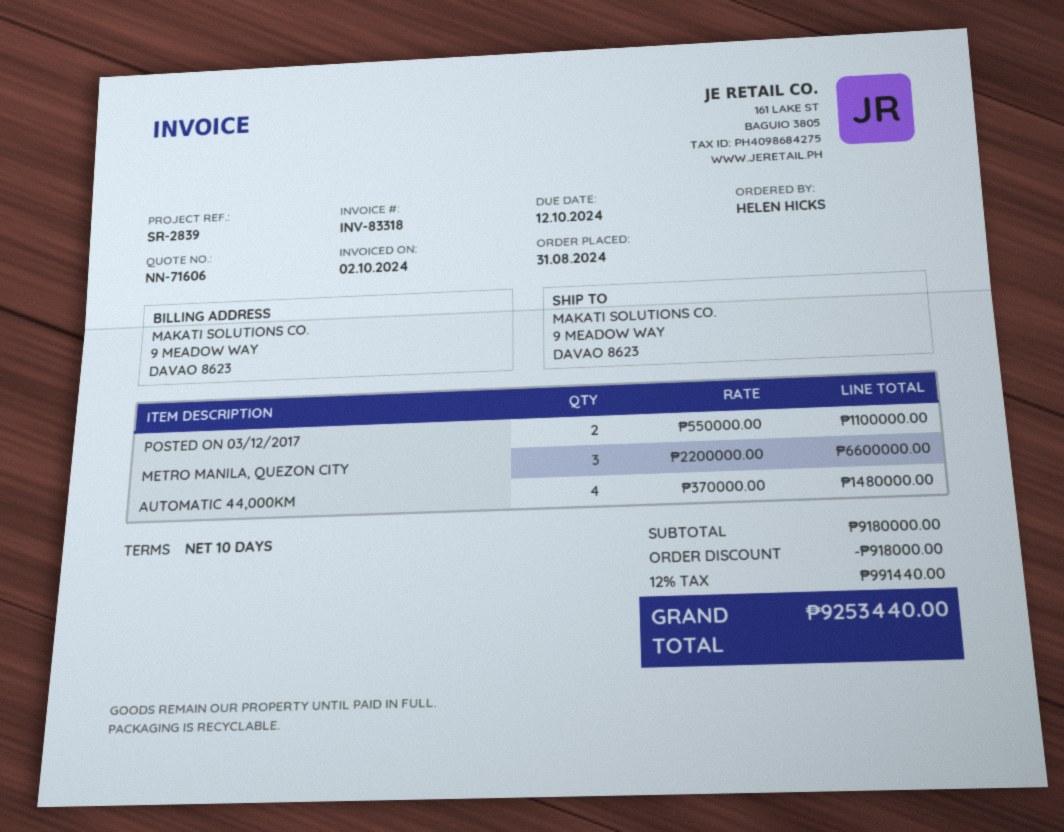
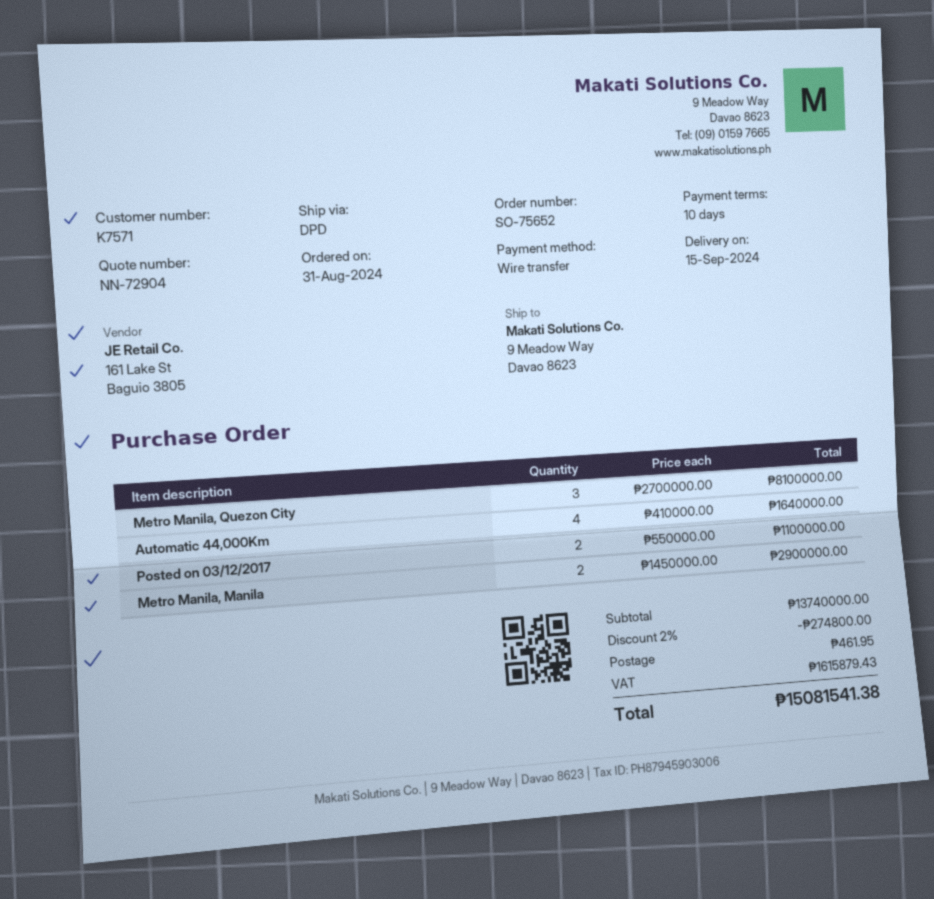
quote number: NN-71606 -> NN-72904
METRO MANILA, QUEZON CITY: 3 x 2200000.00 = 6600000.00 -> 3 x 2700000.00 = 8100000.00
AUTOMATIC 44,000KM: 4 x 370000.00 = 1480000.00 -> 4 x 410000.00 = 1640000.00
Metro Manila, Manila: none -> 2 x 1450000.00 = 2900000.00
subtotal: 9180000.00 -> 13740000.00
discount: 918000.00 -> 274800.00
shipping: none -> 461.95
tax: 991440.00 -> 1615879.43
total: 9253440.00 -> 15081541.38

